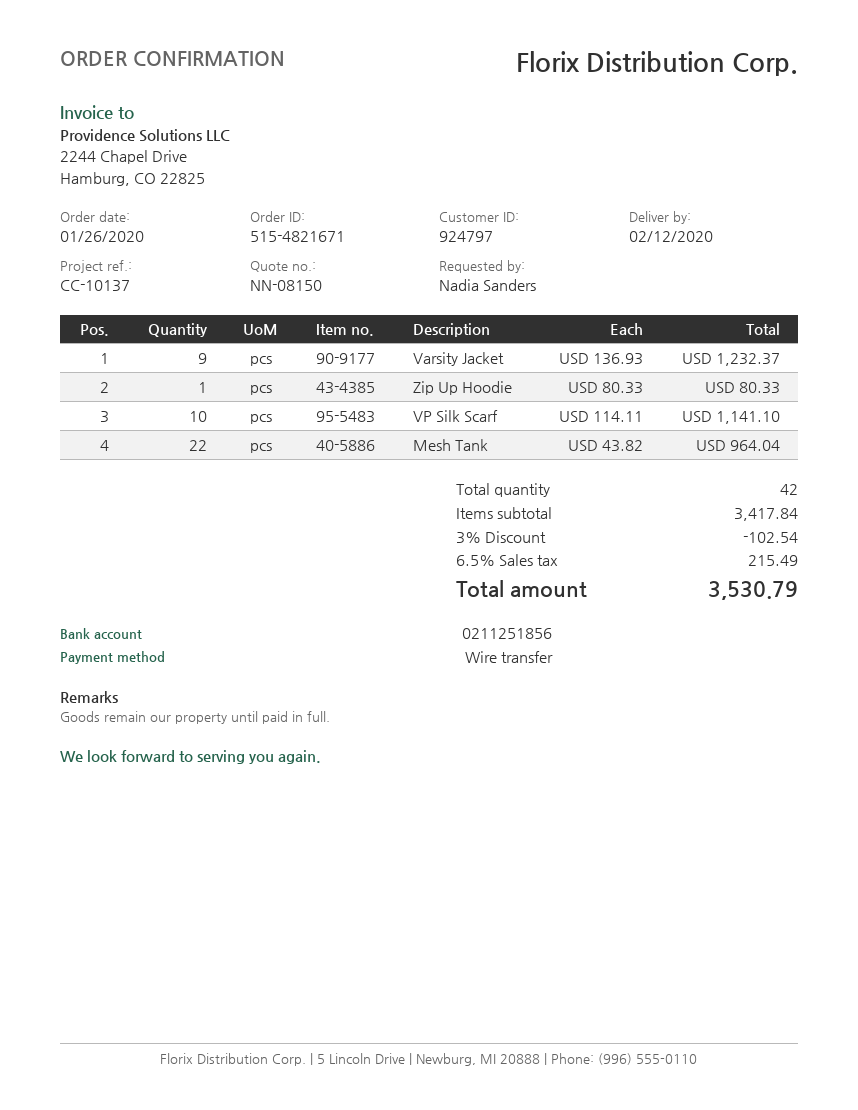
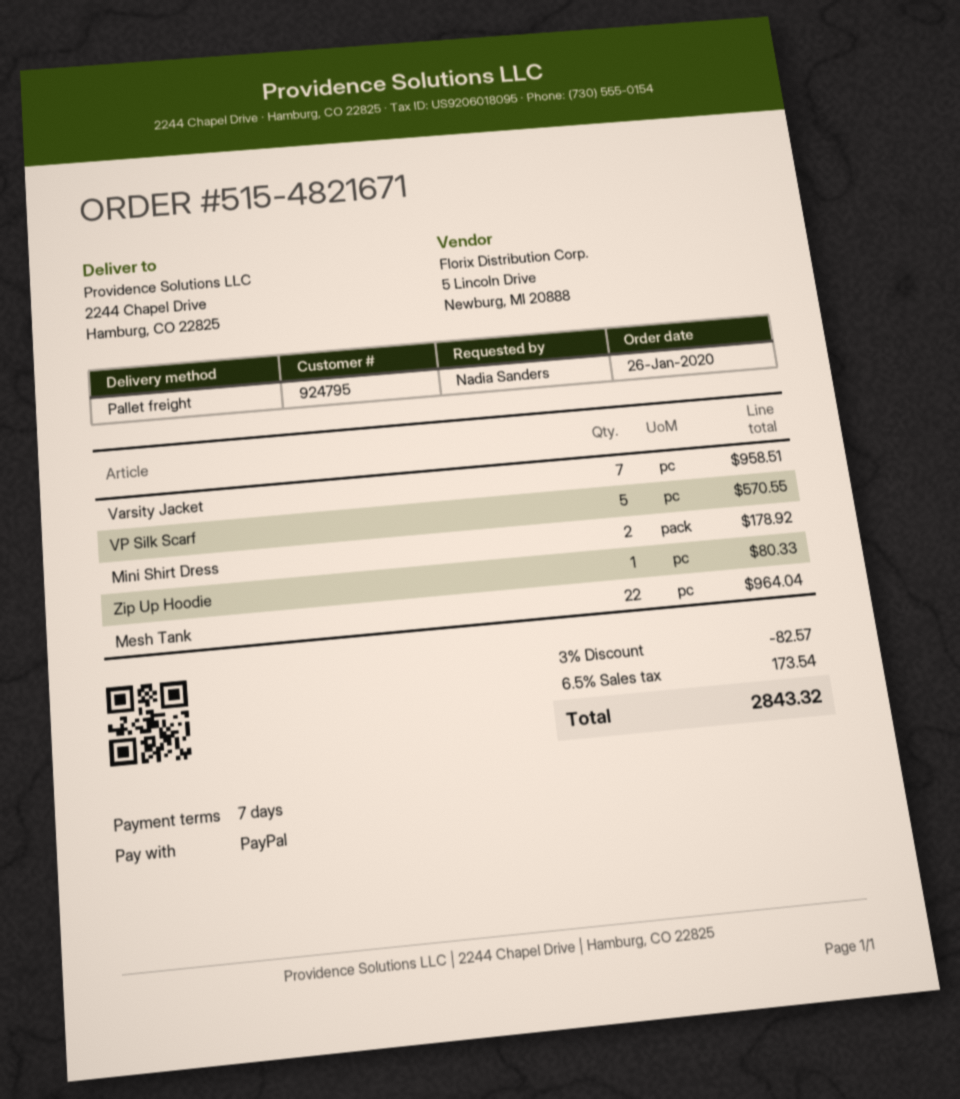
customer number: 924797 -> 924795
payment method: bank transfer -> PayPal
Varsity Jacket: 9 for 1232.37 -> 7 for 958.51
VP Silk Scarf: 10 for 1141.10 -> 5 for 570.55
Mini Shirt Dress: none -> 2 for 178.92
discount: 3% = 102.54 -> 3% = 82.57
tax: 6.5% = 215.49 -> 6.5% = 173.54
total: 3530.79 -> 2843.32

